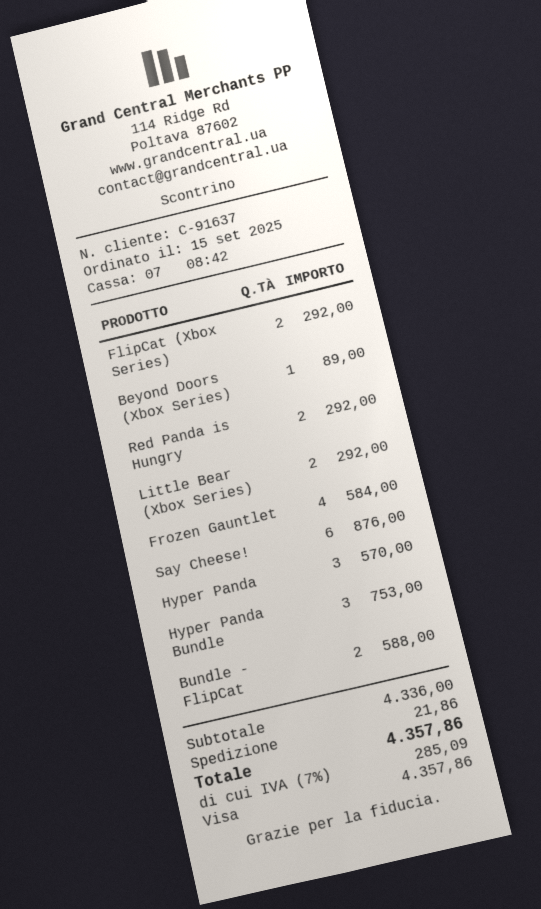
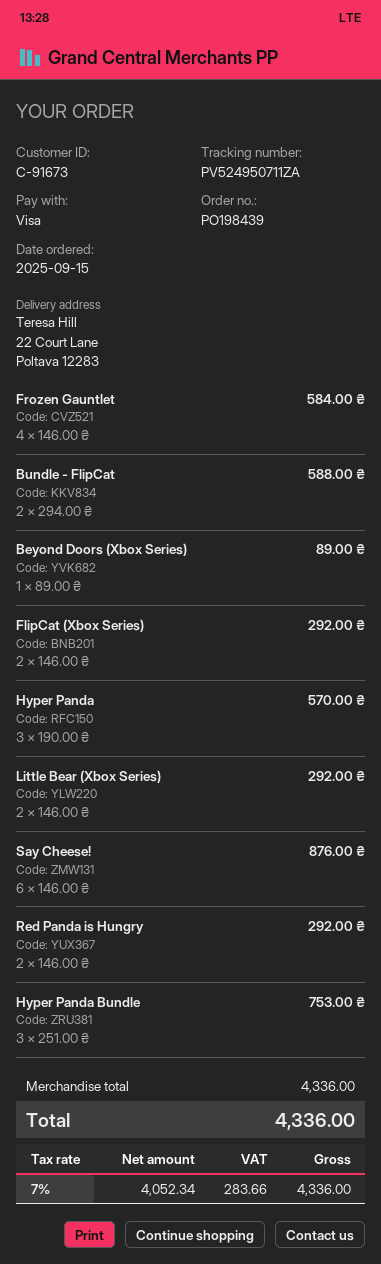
customer number: C-91637 -> C-91673
shipping: 21.86 -> none
tax: 7% = 285.09 -> 7% = 283.66
total: 4357.86 -> 4336.00

